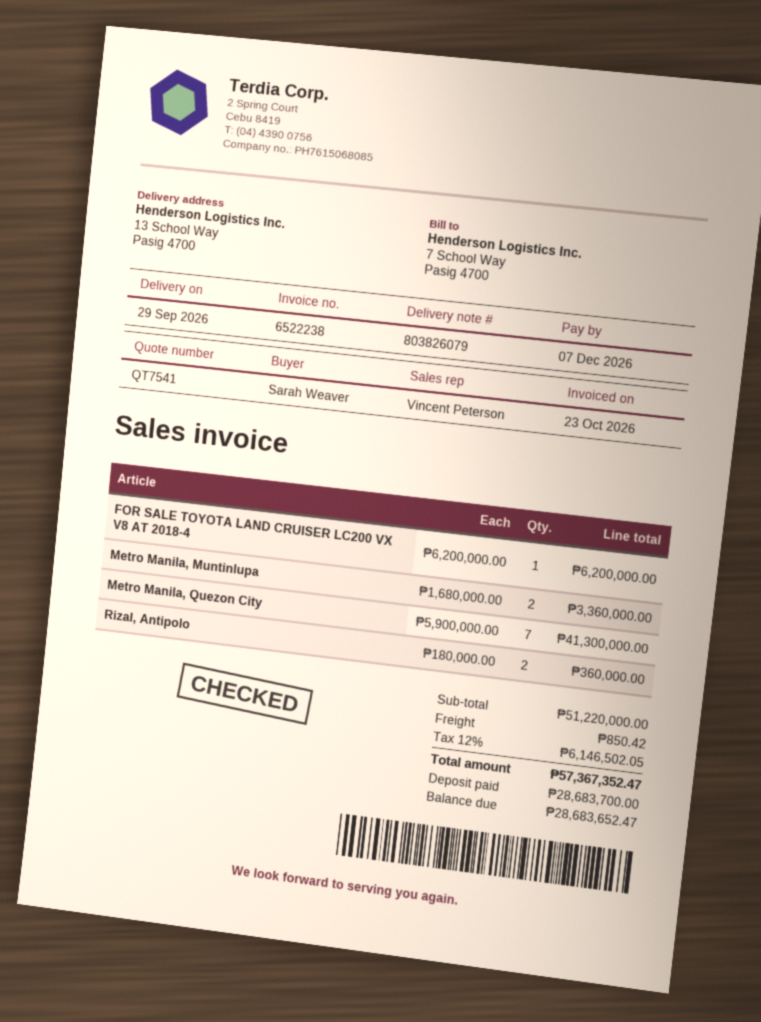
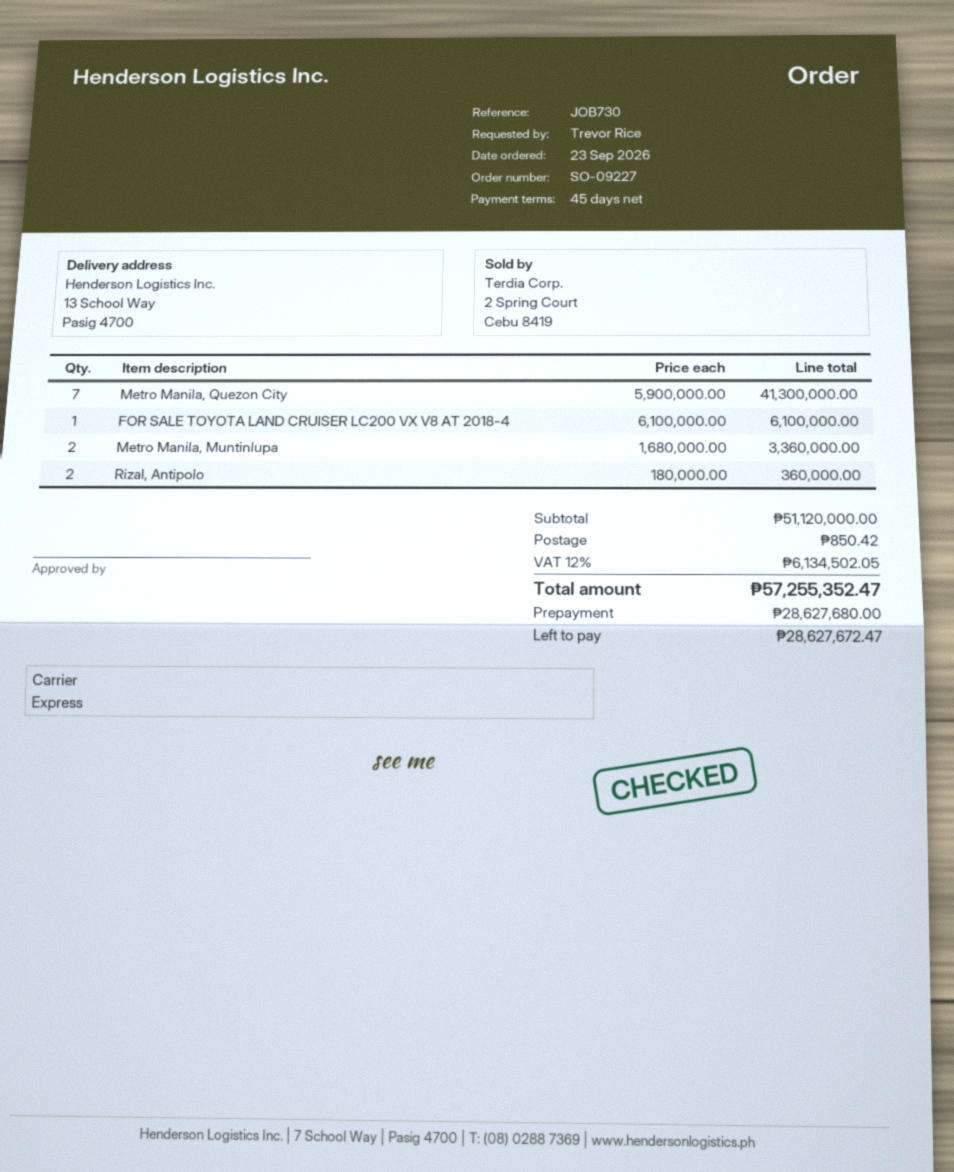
ordered by: Sarah Weaver -> Trevor Rice
FOR SALE TOYOTA LAND CRUISER LC200 VX V8 AT 2018-4: 1 x 6200000.00 = 6200000.00 -> 1 x 6100000.00 = 6100000.00
subtotal: 51220000.00 -> 51120000.00
tax: 12% = 6146502.05 -> 12% = 6134502.05
total: 57367352.47 -> 57255352.47
deposit: 28683700.00 -> 28627680.00
balance: 28683652.47 -> 28627672.47

